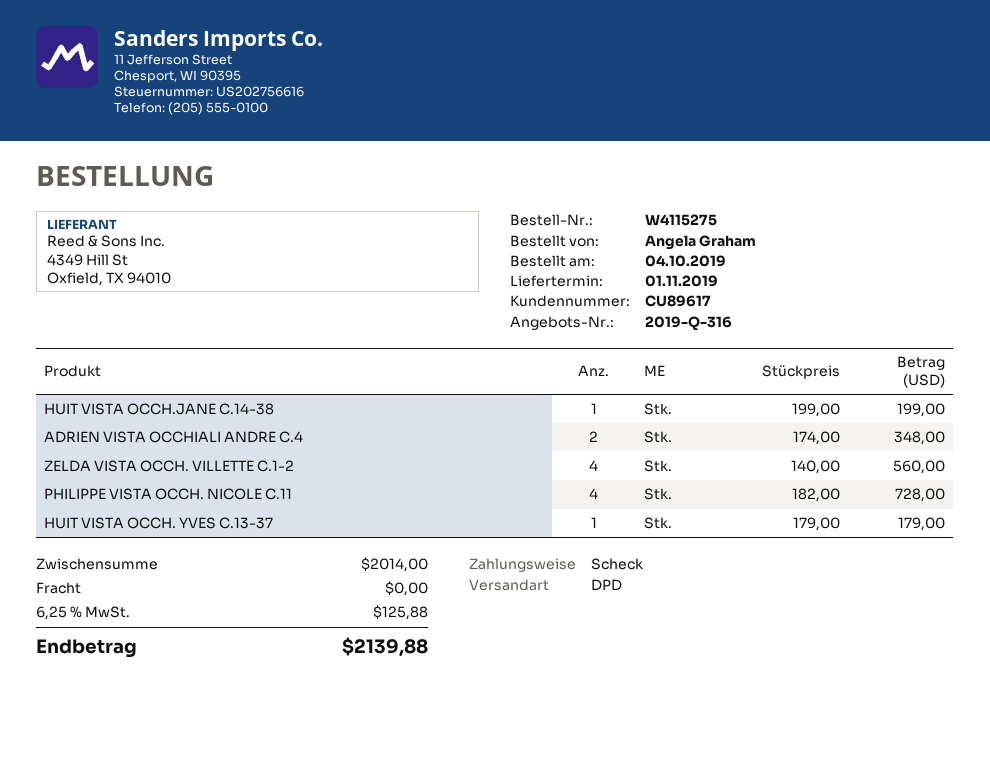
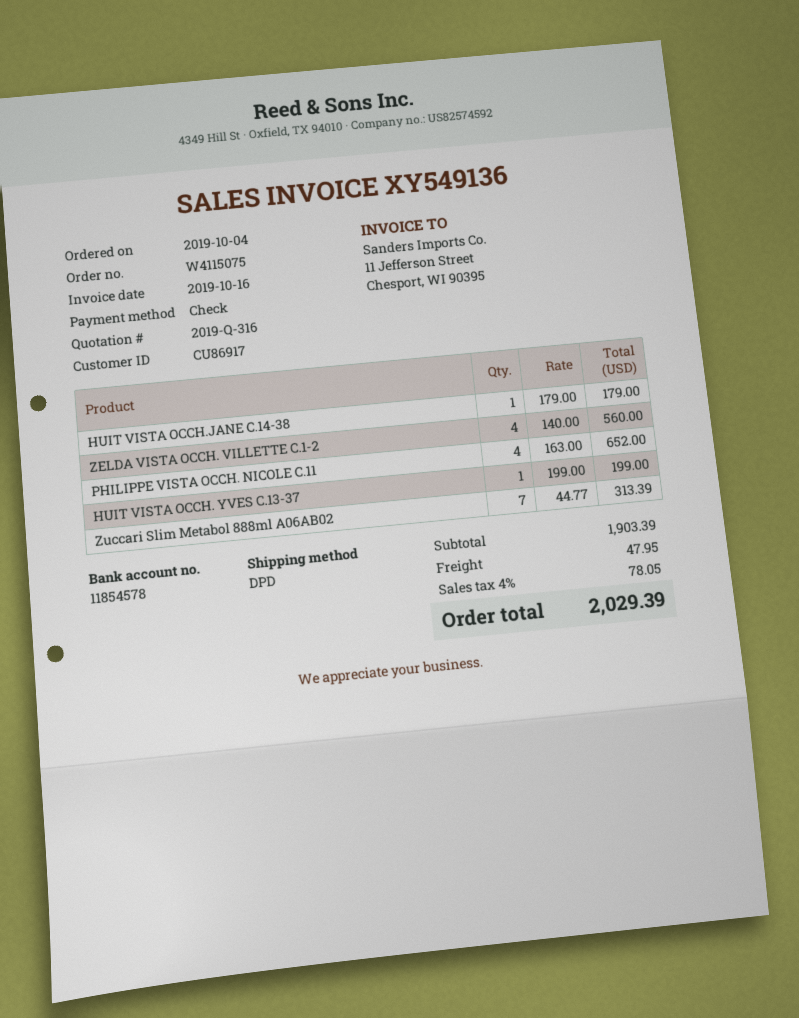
order number: W4115275 -> W4115075
customer number: CU89617 -> CU86917
HUIT VISTA OCCH.JANE C.14-38: 1 x 199.00 = 199.00 -> 1 x 179.00 = 179.00
ADRIEN VISTA OCCHIALI ANDRE C.4: 2 x 174.00 = 348.00 -> none
PHILIPPE VISTA OCCH. NICOLE C.11: 4 x 182.00 = 728.00 -> 4 x 163.00 = 652.00
HUIT VISTA OCCH. YVES C.13-37: 1 x 179.00 = 179.00 -> 1 x 199.00 = 199.00
Zuccari Slim Metabol 888ml A06AB02: none -> 7 x 44.77 = 313.39
subtotal: 2014.00 -> 1903.39
shipping: 0.00 -> 47.95
tax: 6.25% = 125.88 -> 4% = 78.05
total: 2139.88 -> 2029.39

